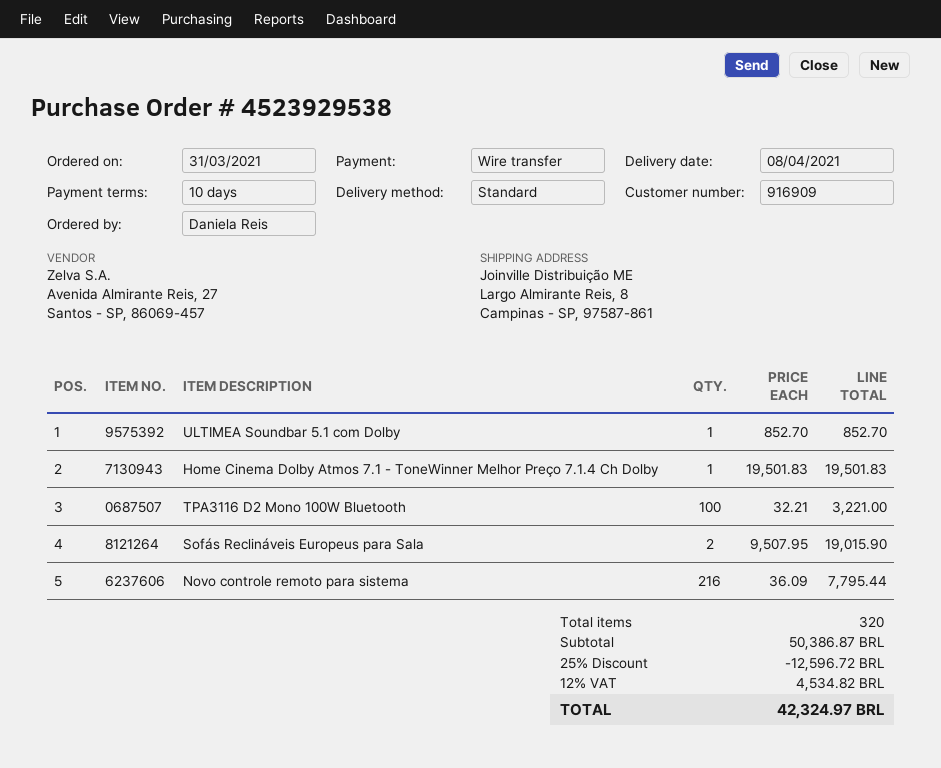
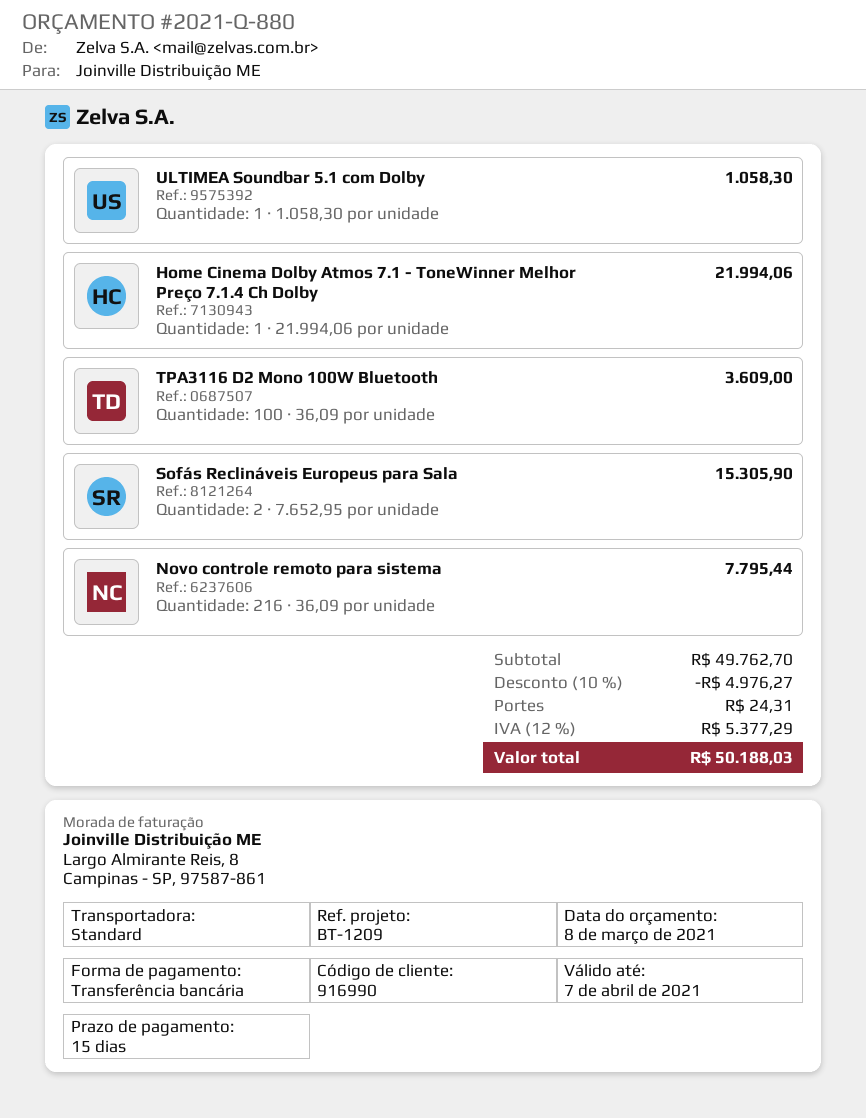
payment terms: 10 days -> 15 days
customer number: 916909 -> 916990
ULTIMEA Soundbar 5.1 com Dolby: 1 x 852.70 = 852.70 -> 1 x 1058.30 = 1058.30
Home Cinema Dolby Atmos 7.1 - ToneWinner Melhor Preço 7.1.4 Ch Dolby: 1 x 19501.83 = 19501.83 -> 1 x 21994.06 = 21994.06
TPA3116 D2 Mono 100W Bluetooth: 100 x 32.21 = 3221.00 -> 100 x 36.09 = 3609.00
Sofás Reclináveis Europeus para Sala: 2 x 9507.95 = 19015.90 -> 2 x 7652.95 = 15305.90
subtotal: 50386.87 -> 49762.70
discount: 25% = 12596.72 -> 10% = 4976.27
shipping: none -> 24.31
tax: 12% = 4534.82 -> 12% = 5377.29
total: 42324.97 -> 50188.03

